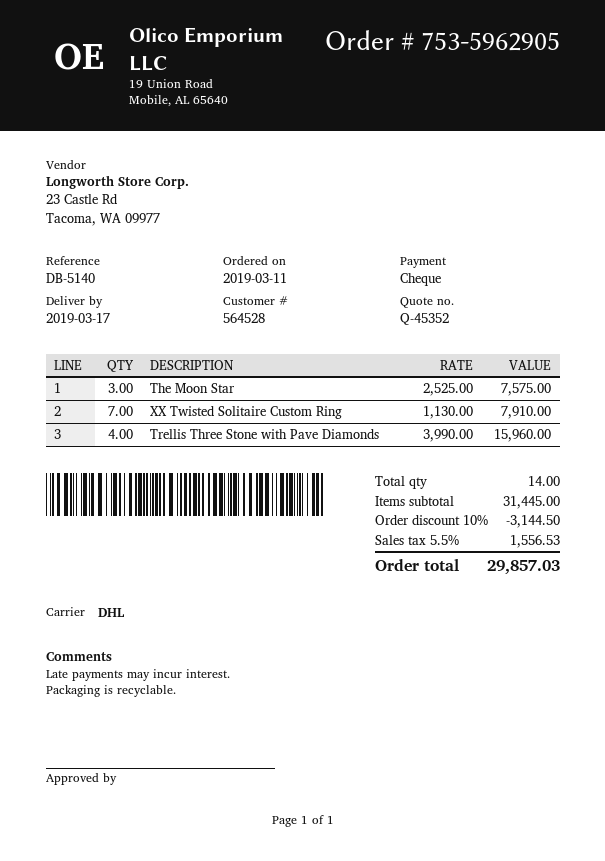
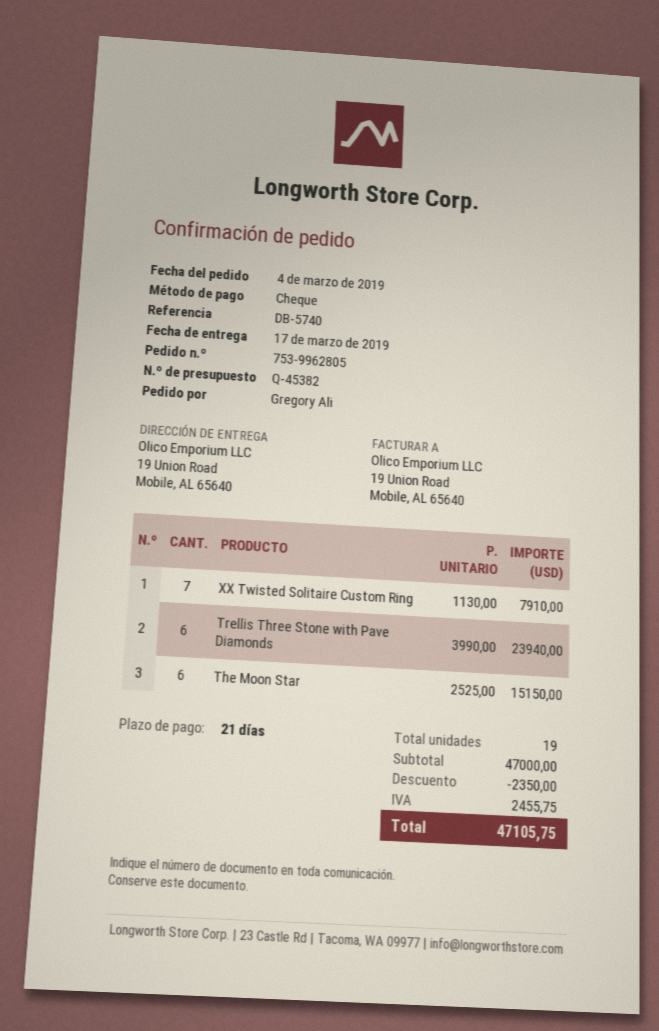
quote number: Q-45352 -> Q-45382
order number: 753-5962905 -> 753-9962805
order date: 2019-03-11 -> 2019-03-04
reference: DB-5140 -> DB-5740
The Moon Star: 3 x 2525.00 = 7575.00 -> 6 x 2525.00 = 15150.00
Trellis Three Stone with Pave Diamonds: 4 x 3990.00 = 15960.00 -> 6 x 3990.00 = 23940.00
total quantity: 14 -> 19
subtotal: 31445.00 -> 47000.00
discount: 3144.50 -> 2350.00
tax: 1556.53 -> 2455.75
total: 29857.03 -> 47105.75

